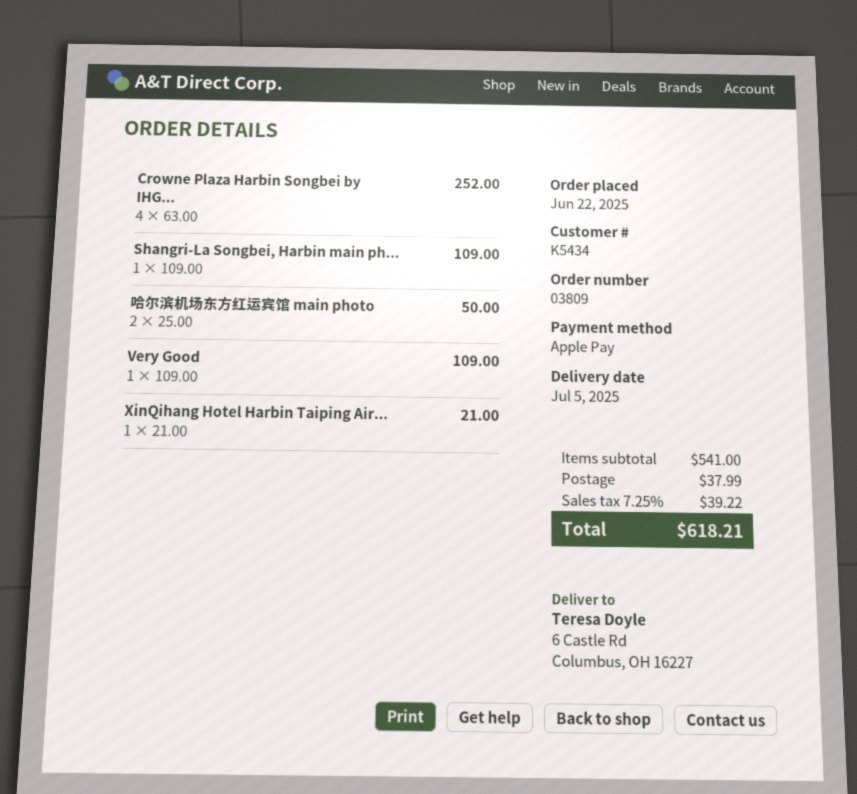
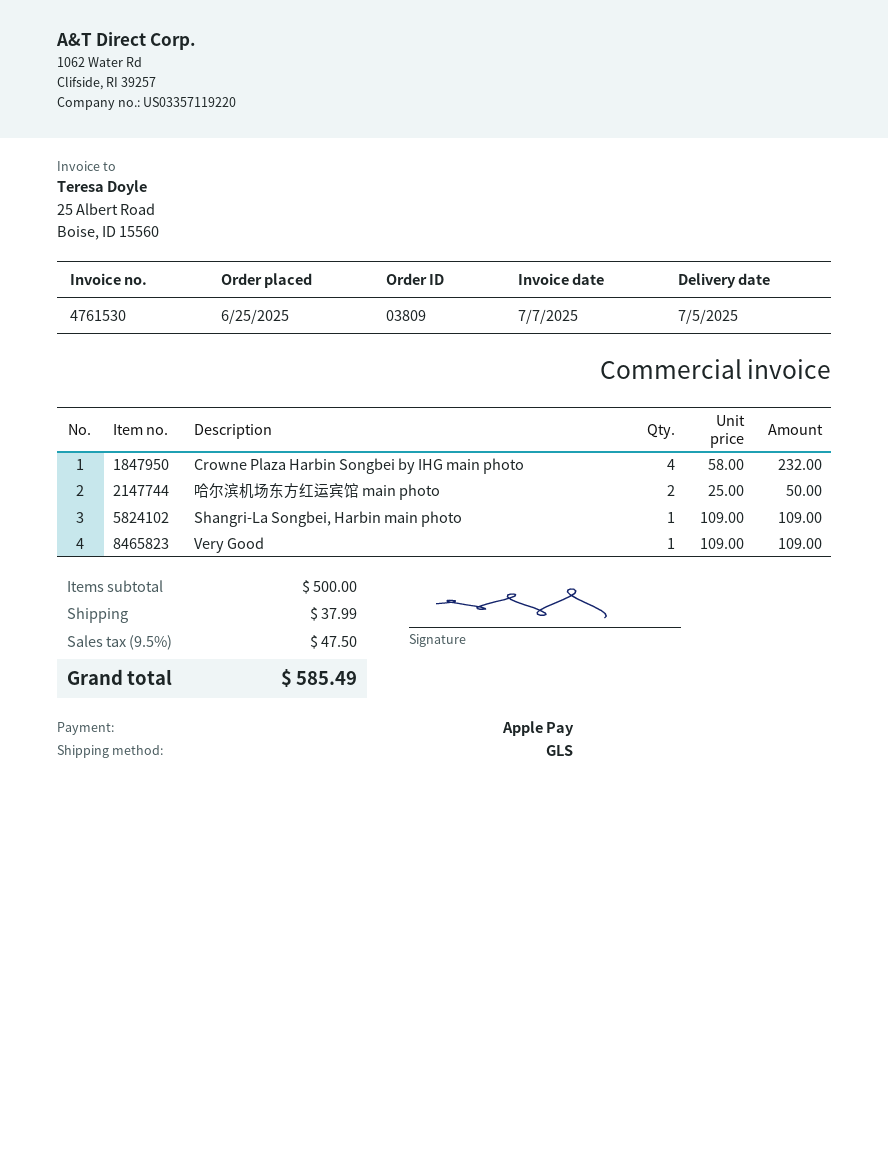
order date: 2025-06-22 -> 2025-06-25
Crowne Plaza Harbin Songbei by IHG...: 4 x 63.00 = 252.00 -> 4 x 58.00 = 232.00
XinQihang Hotel Harbin Taiping Air...: 1 x 21.00 = 21.00 -> none
subtotal: 541.00 -> 500.00
tax: 7.25% = 39.22 -> 9.5% = 47.50
total: 618.21 -> 585.49

